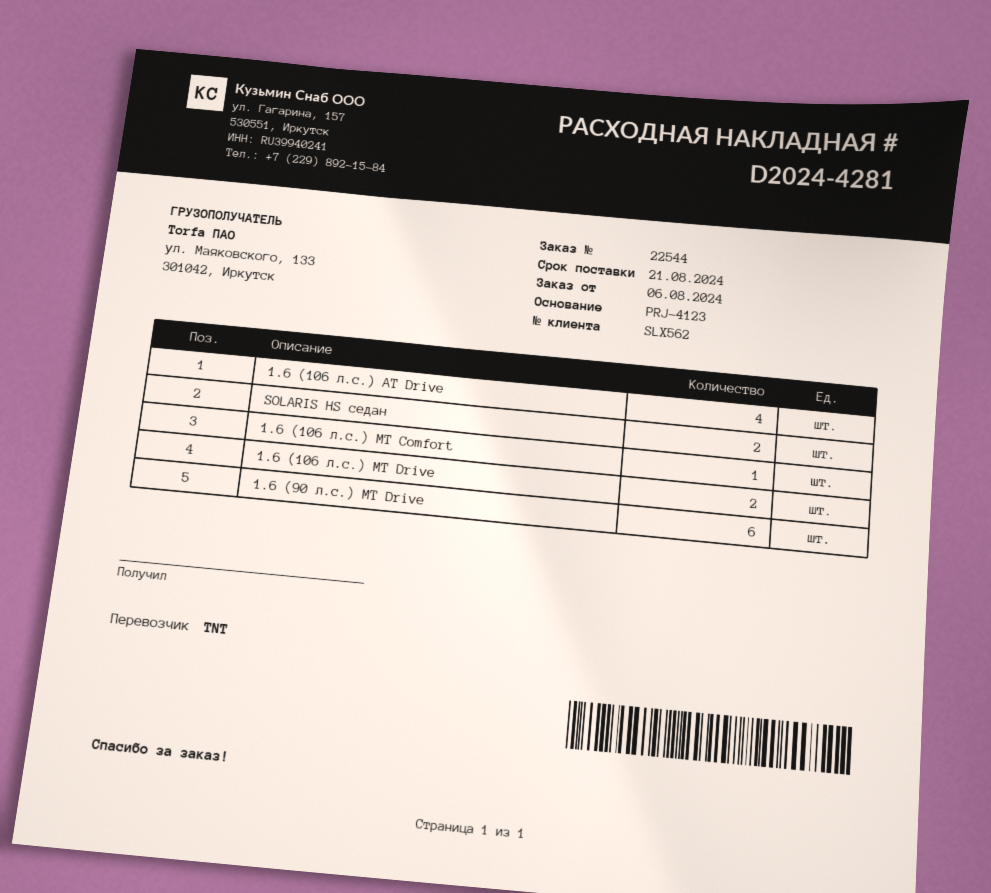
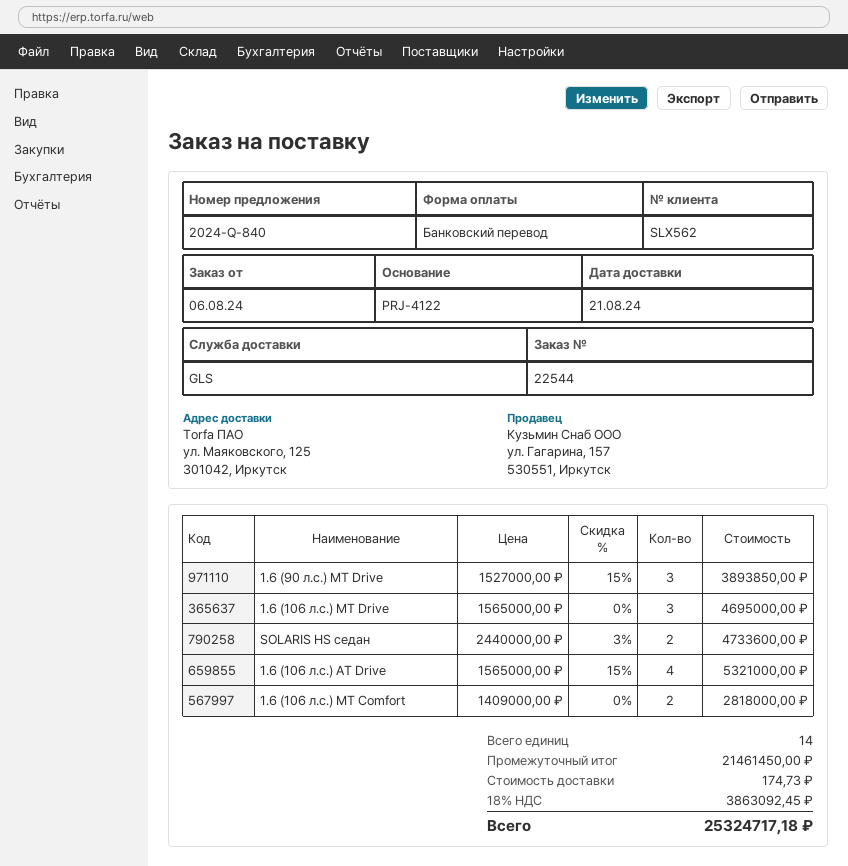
reference: PRJ-4123 -> PRJ-4122
shipping method: TNT -> GLS
ship to: ул. Маяковского, 133, 301042, Иркутск -> ул. Маяковского, 125, 301042, Иркутск
1.6 (106 л.с.) MT Comfort: 1 -> 2
1.6 (106 л.с.) MT Drive: 2 -> 3
1.6 (90 л.с.) MT Drive: 6 -> 3

